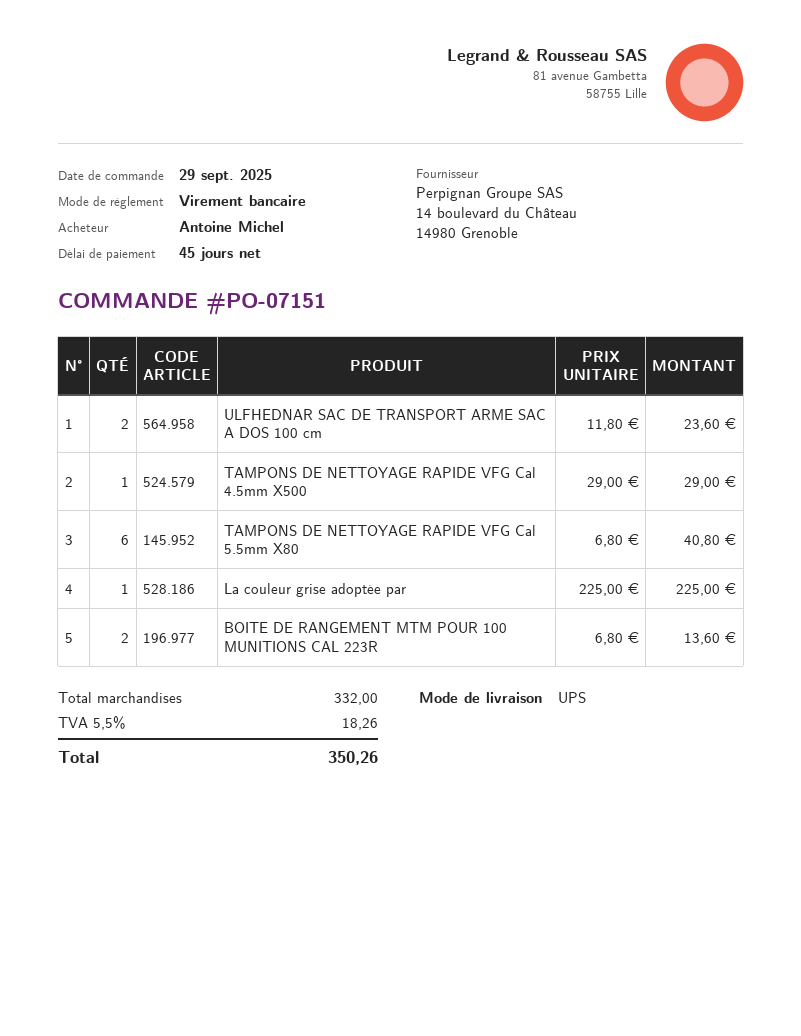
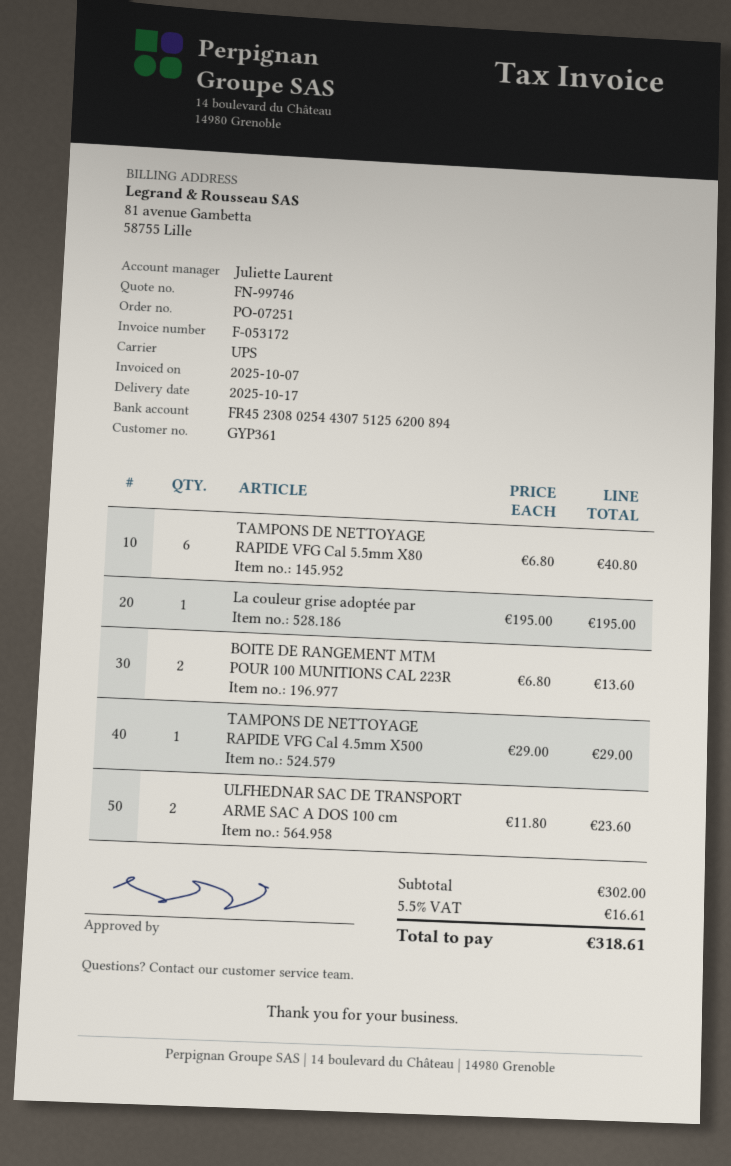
order number: PO-07151 -> PO-07251
La couleur grise adoptée par: 1 x 225.00 = 225.00 -> 1 x 195.00 = 195.00
subtotal: 332.00 -> 302.00
tax: 5.5% = 18.26 -> 5.5% = 16.61
total: 350.26 -> 318.61

